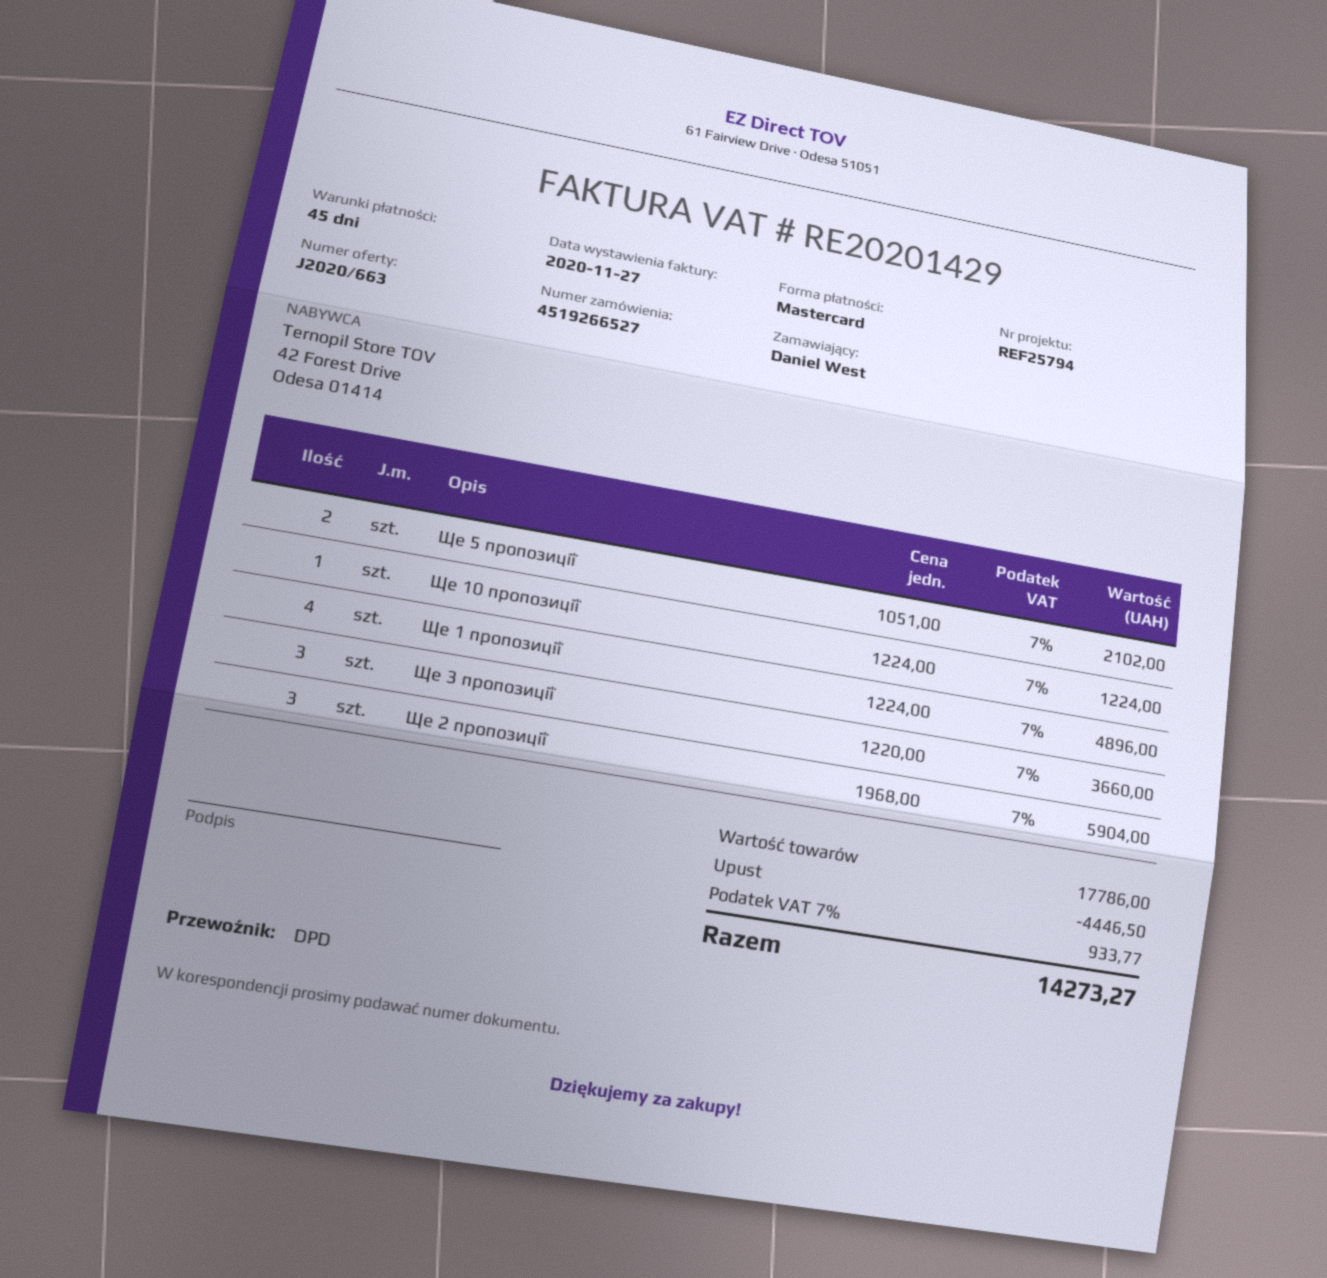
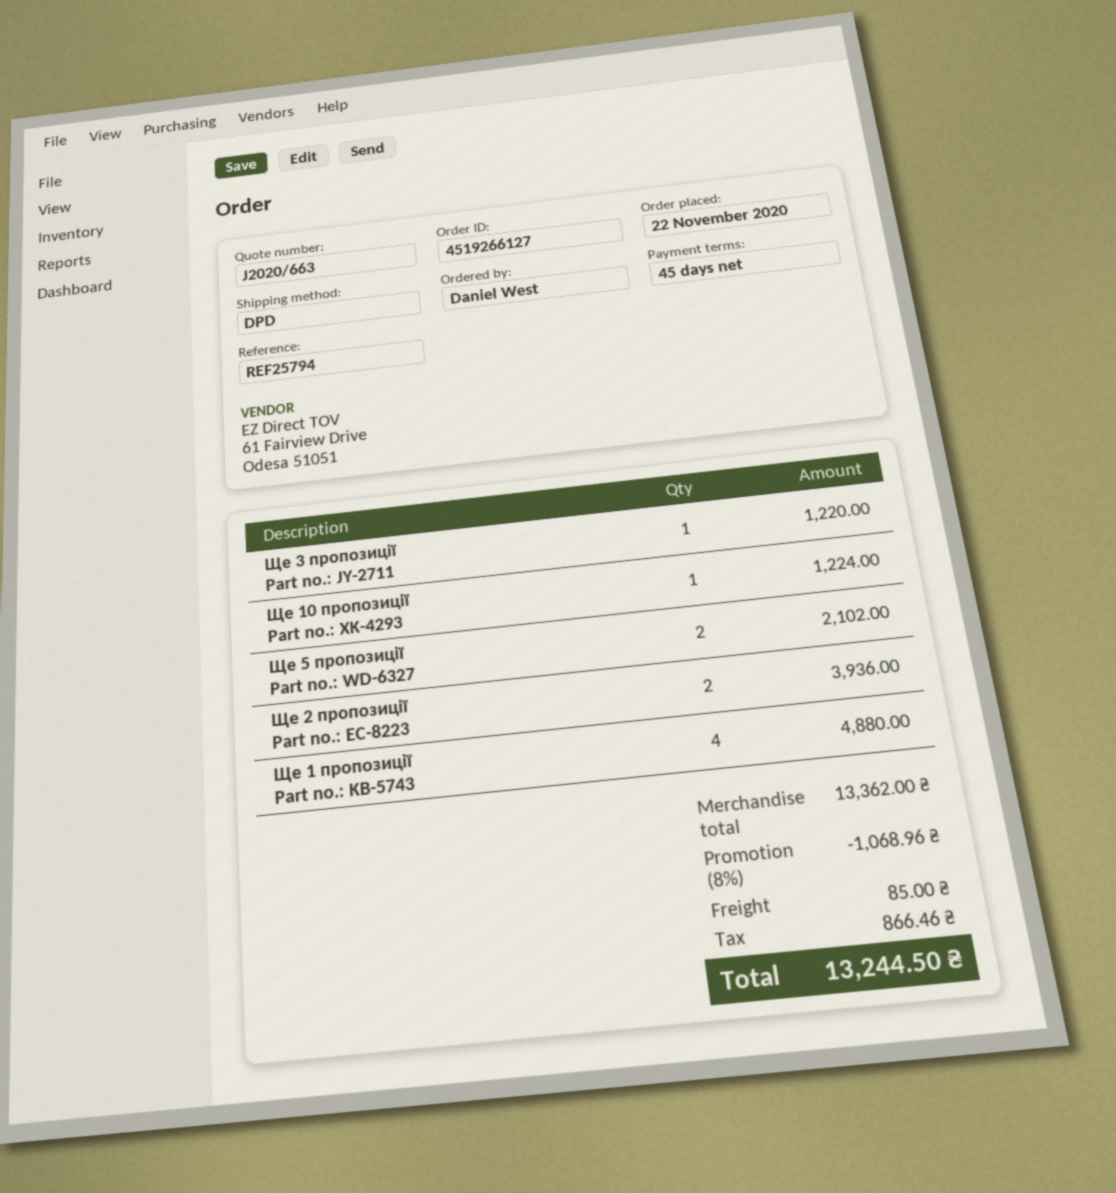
order number: 4519266527 -> 4519266127
Ще 1 пропозиції: 4 for 4896.00 -> 4 for 4880.00
Ще 3 пропозиції: 3 for 3660.00 -> 1 for 1220.00
Ще 2 пропозиції: 3 for 5904.00 -> 2 for 3936.00
subtotal: 17786.00 -> 13362.00
discount: 4446.50 -> 1068.96
shipping: none -> 85.00
tax: 933.77 -> 866.46
total: 14273.27 -> 13244.50

